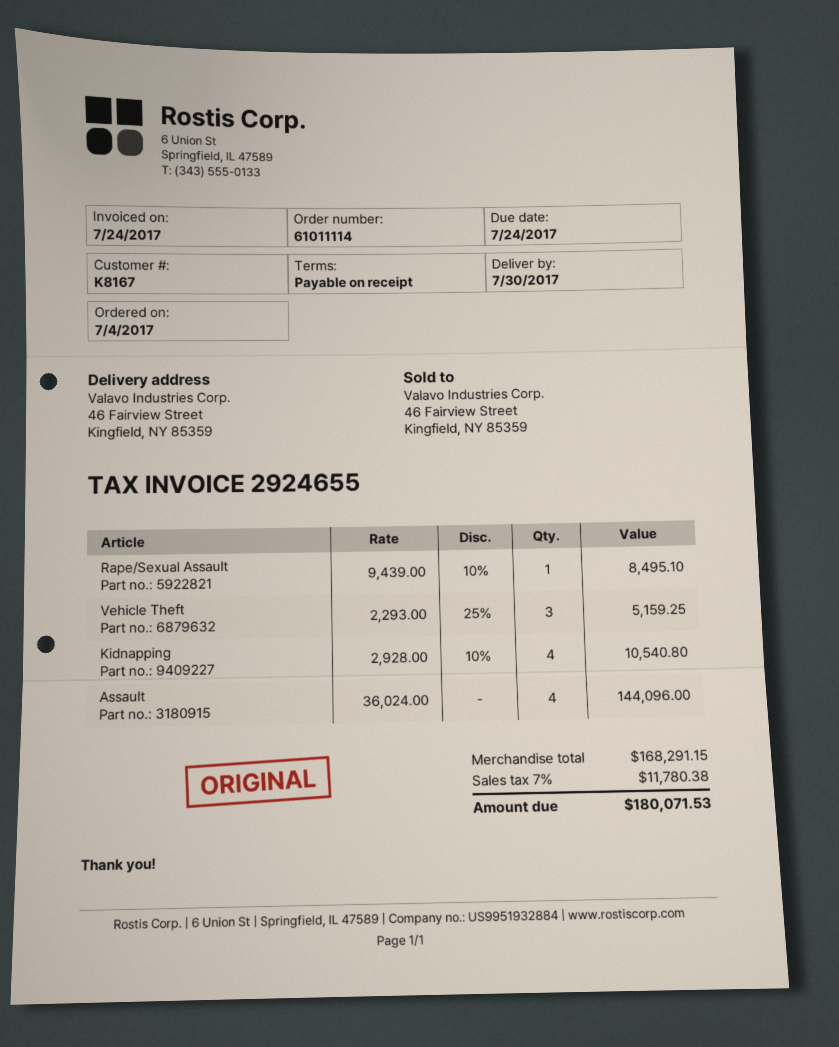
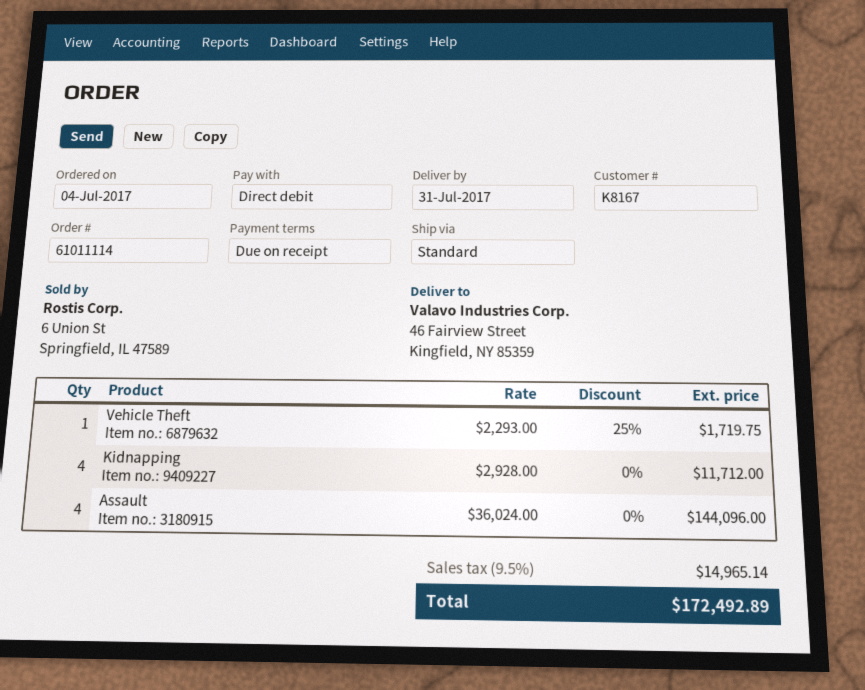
delivery date: 2017-07-30 -> 2017-07-31
Rape/Sexual Assault: 1 x 9439.00 - 10% = 8495.10 -> none
Vehicle Theft: 3 x 2293.00 - 25% = 5159.25 -> 1 x 2293.00 - 25% = 1719.75
Kidnapping: 4 x 2928.00 - 10% = 10540.80 -> 4 x 2928.00 = 11712.00
tax: 7% = 11780.38 -> 9.5% = 14965.14
total: 180071.53 -> 172492.89

